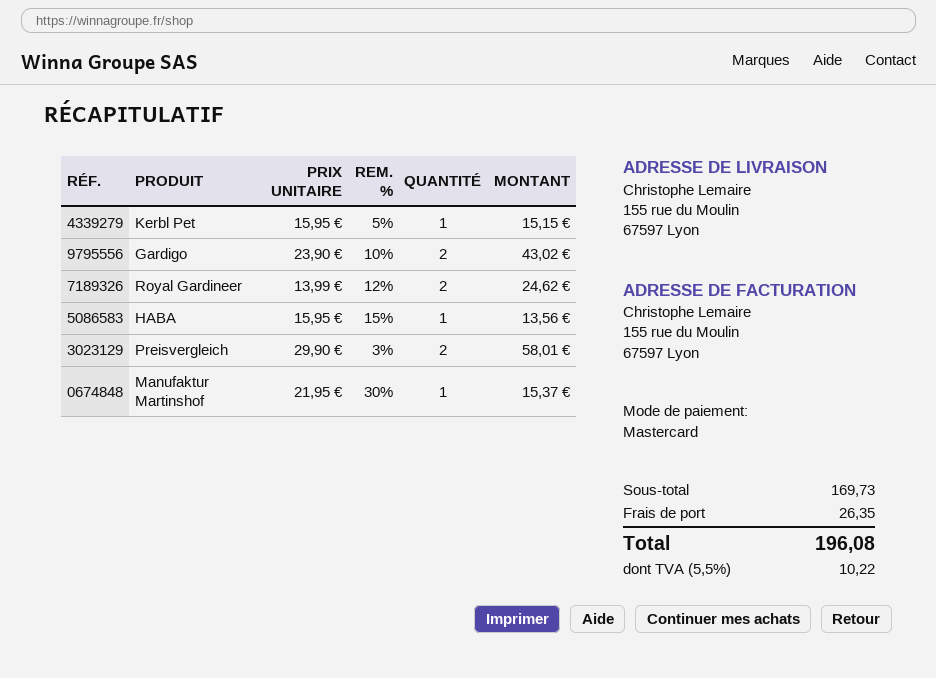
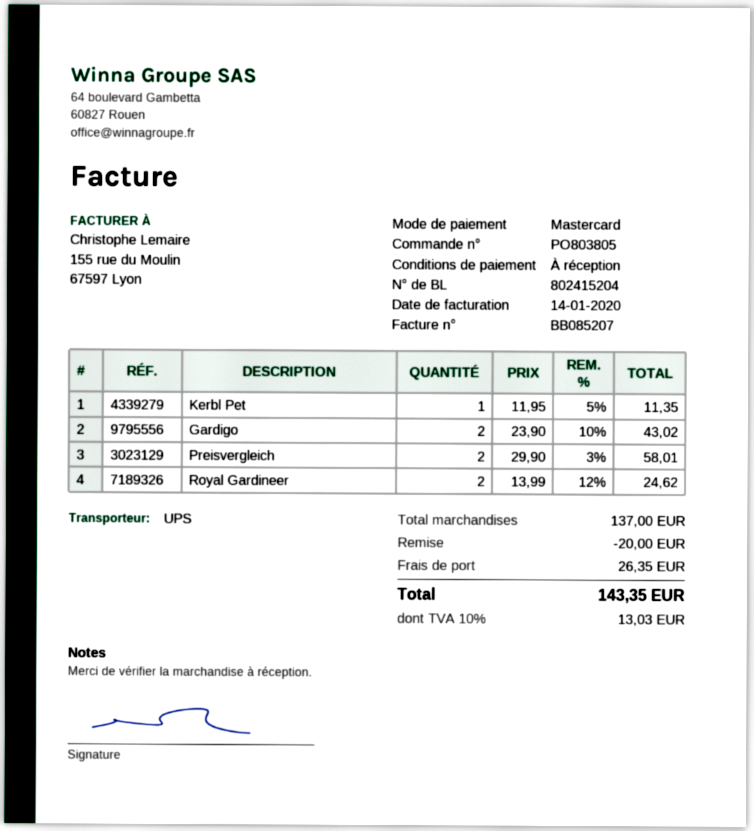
Kerbl Pet: 1 x 15.95 - 5% = 15.15 -> 1 x 11.95 - 5% = 11.35
HABA: 1 x 15.95 - 15% = 13.56 -> none
Manufaktur Martinshof: 1 x 21.95 - 30% = 15.37 -> none
subtotal: 169.73 -> 137.00
discount: none -> 20.00
tax: 5.5% = 10.22 -> 10% = 13.03
total: 196.08 -> 143.35

